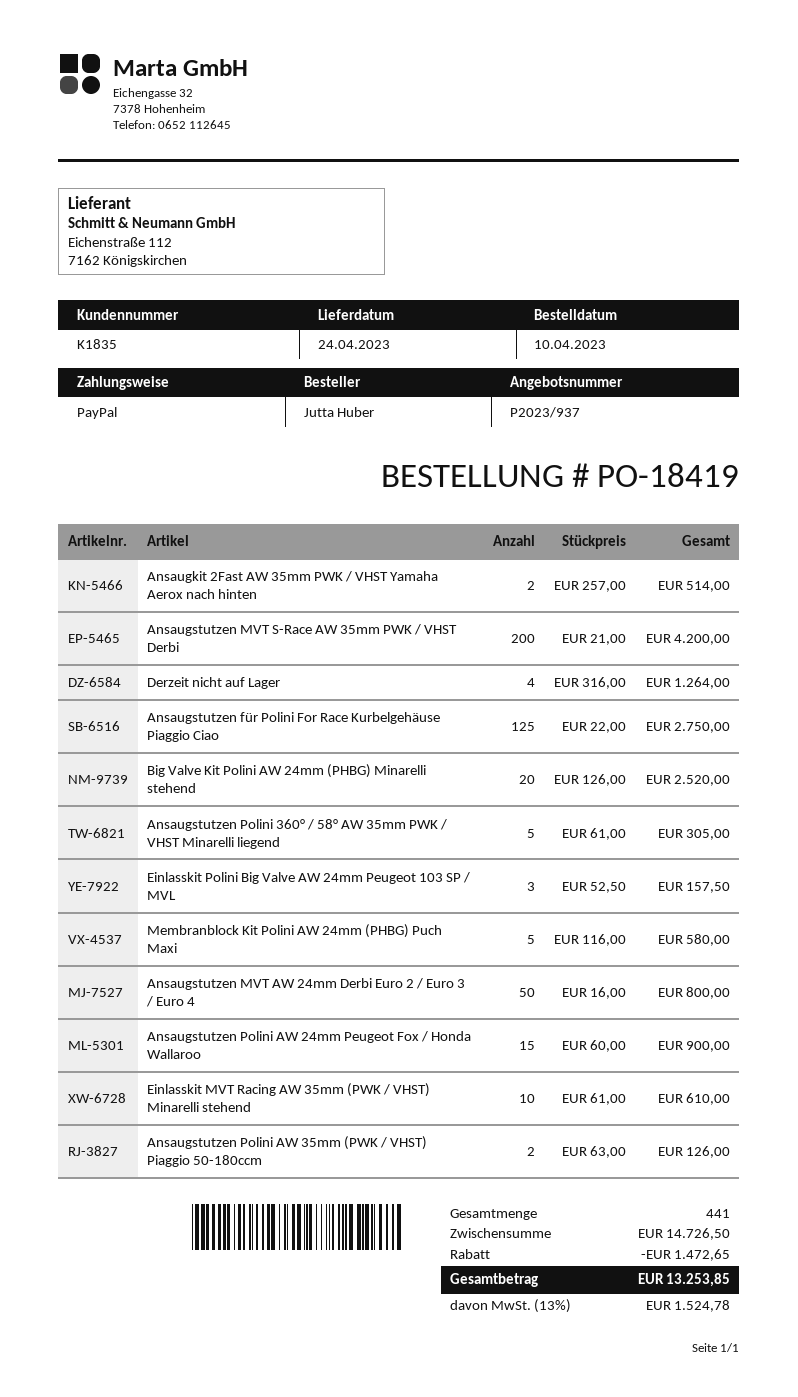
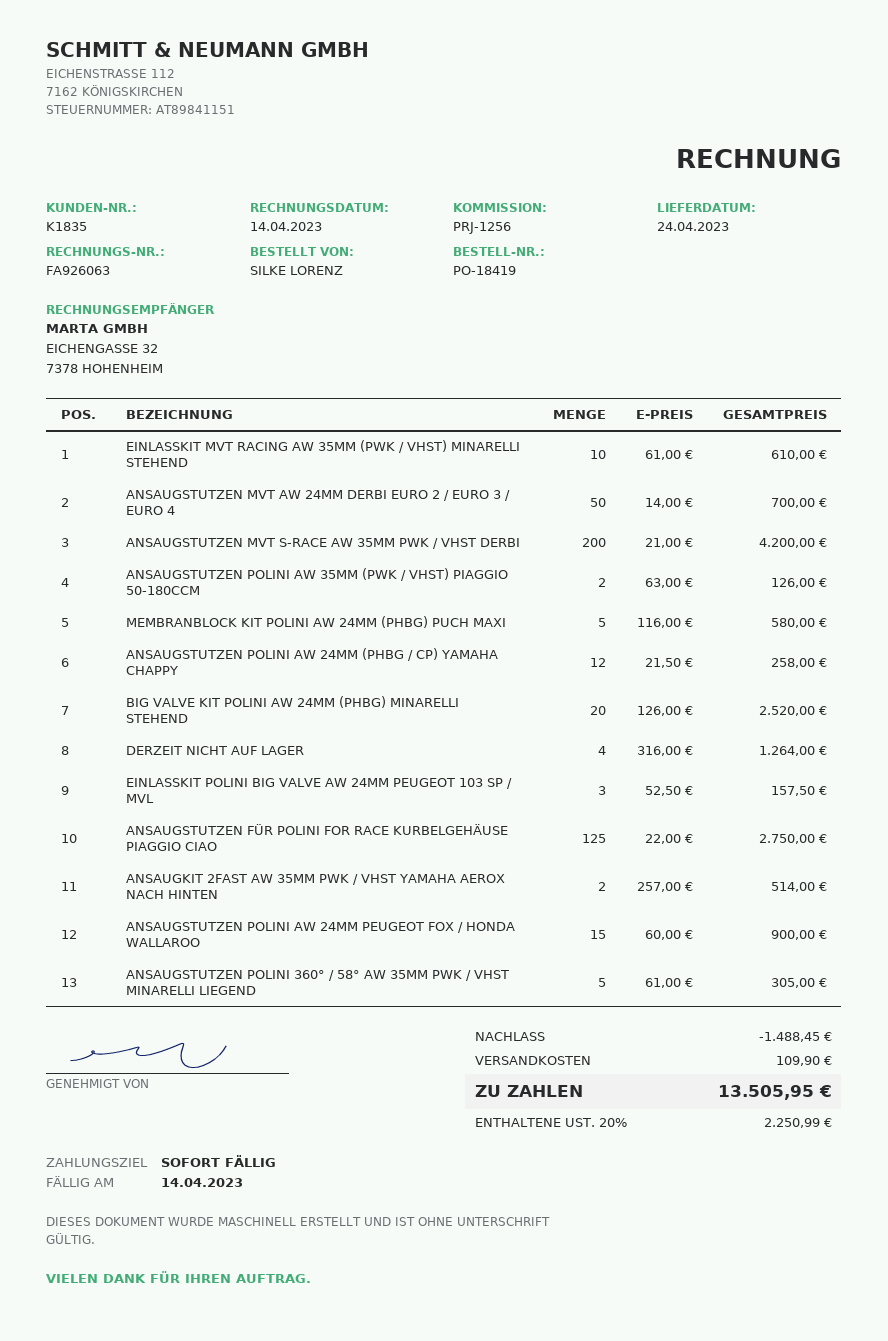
ordered by: Jutta Huber -> SILKE LORENZ
Ansaugstutzen MVT AW 24mm Derbi Euro 2 / Euro 3 / Euro 4: 50 x 16.00 = 800.00 -> 50 x 14.00 = 700.00
ANSAUGSTUTZEN POLINI AW 24MM (PHBG / CP) YAMAHA CHAPPY: none -> 12 x 21.50 = 258.00
discount: 1472.65 -> 1488.45
shipping: none -> 109.90
tax: 13% = 1524.78 -> 20% = 2250.99
total: 13253.85 -> 13505.95

